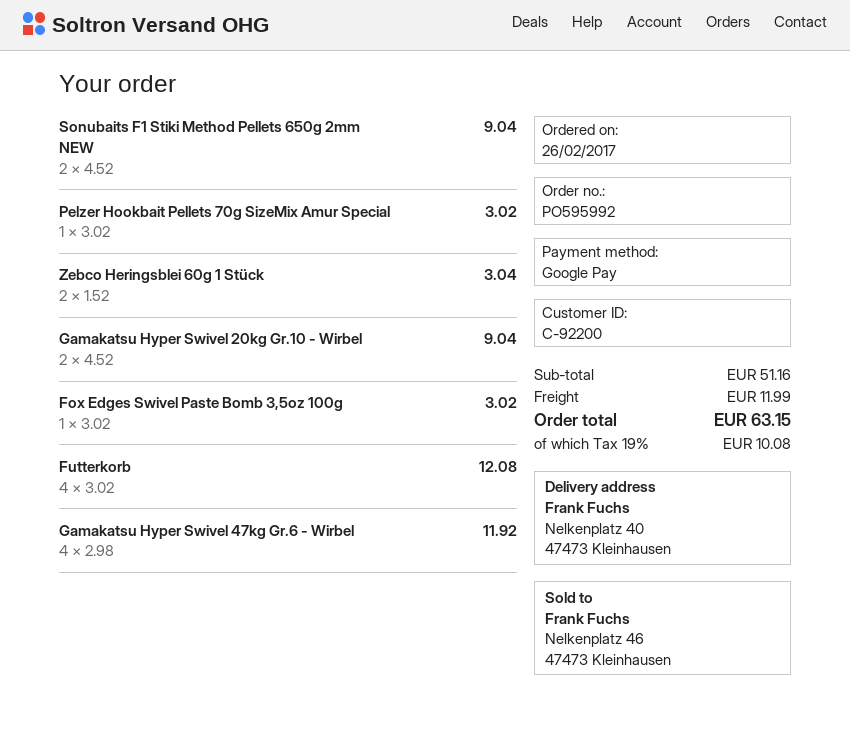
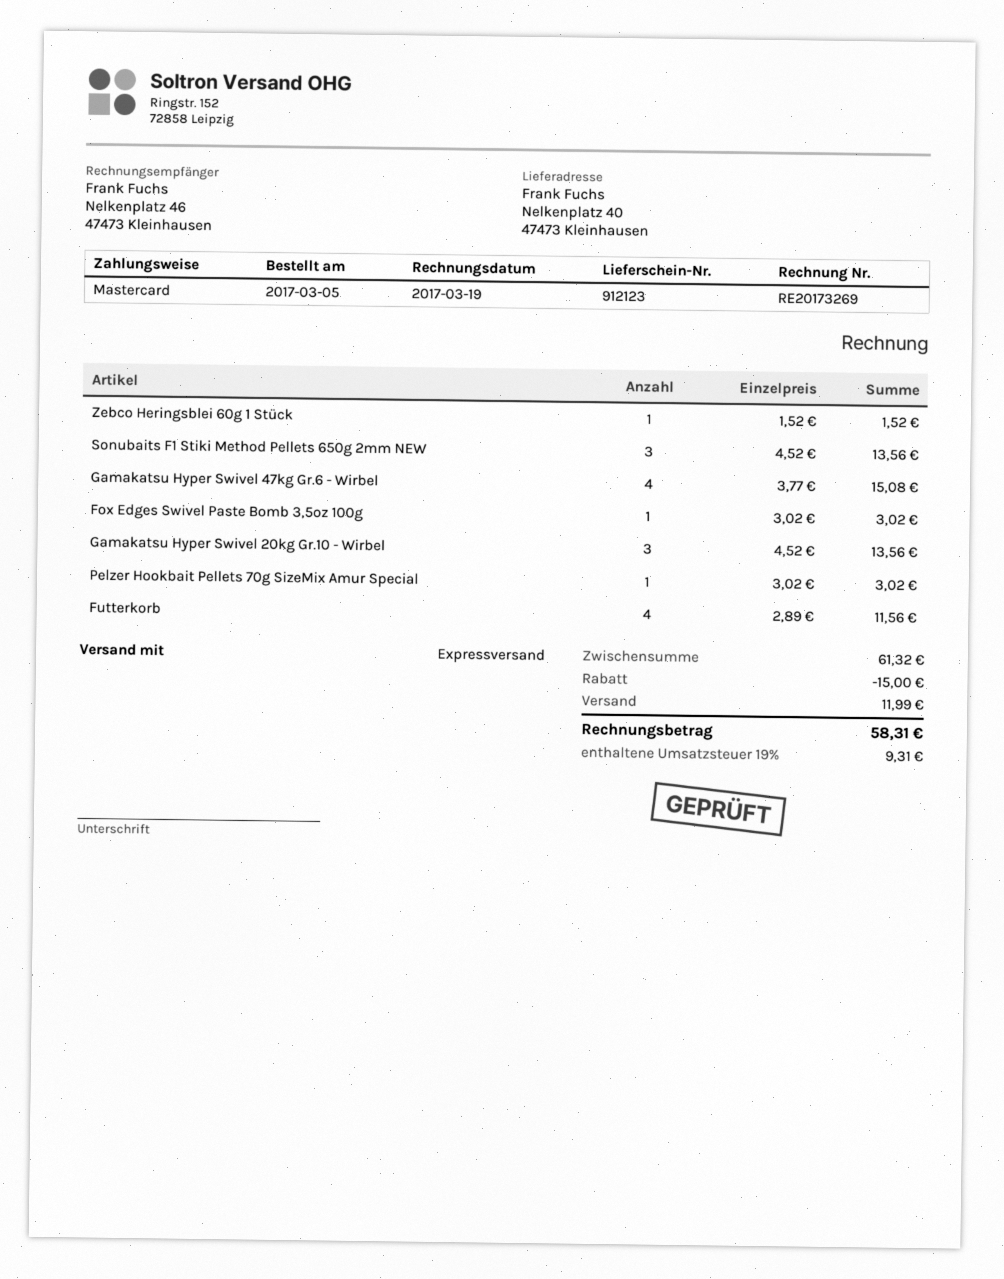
order date: 2017-02-26 -> 2017-03-05
payment method: Google Pay -> Mastercard
Sonubaits F1 Stiki Method Pellets 650g 2mm NEW: 2 x 4.52 = 9.04 -> 3 x 4.52 = 13.56
Zebco Heringsblei 60g 1 Stück: 2 x 1.52 = 3.04 -> 1 x 1.52 = 1.52
Gamakatsu Hyper Swivel 20kg Gr.10 - Wirbel: 2 x 4.52 = 9.04 -> 3 x 4.52 = 13.56
Futterkorb: 4 x 3.02 = 12.08 -> 4 x 2.89 = 11.56
Gamakatsu Hyper Swivel 47kg Gr.6 - Wirbel: 4 x 2.98 = 11.92 -> 4 x 3.77 = 15.08
subtotal: 51.16 -> 61.32
discount: none -> 15.00
tax: 19% = 10.08 -> 19% = 9.31
total: 63.15 -> 58.31

